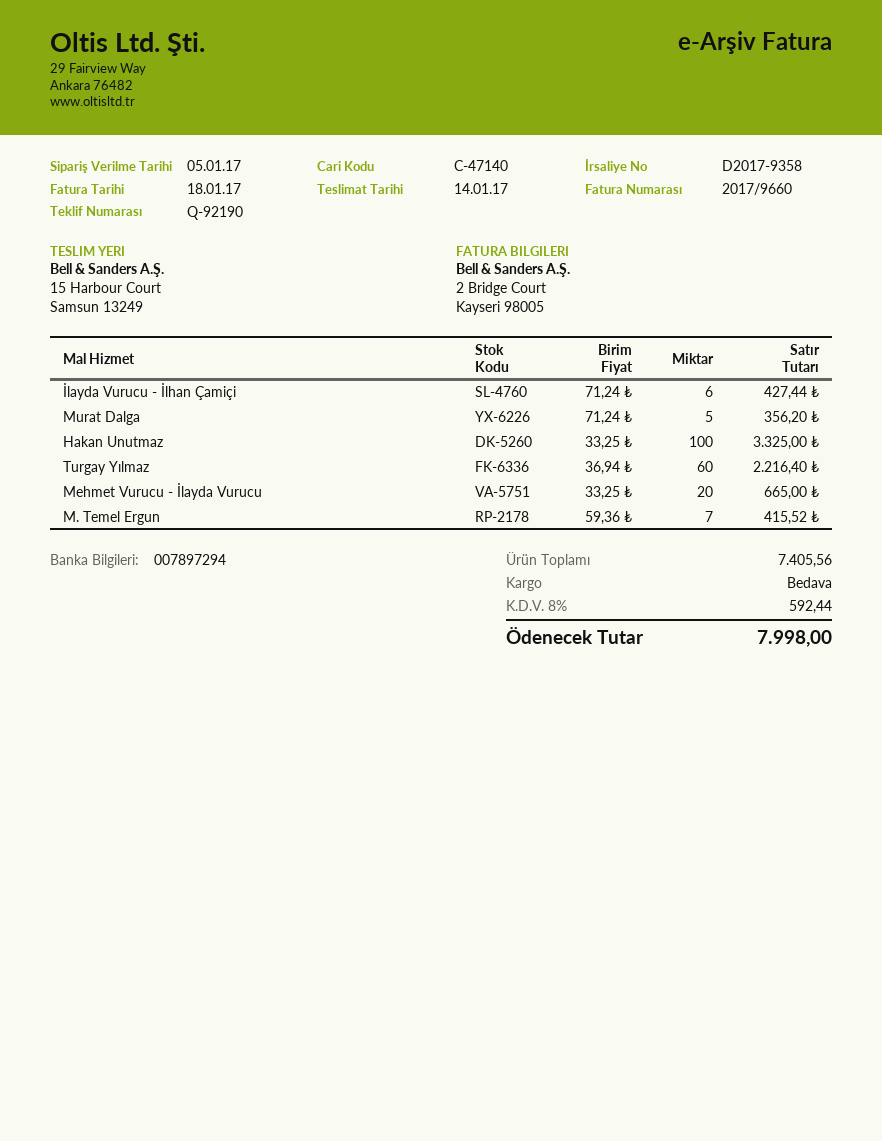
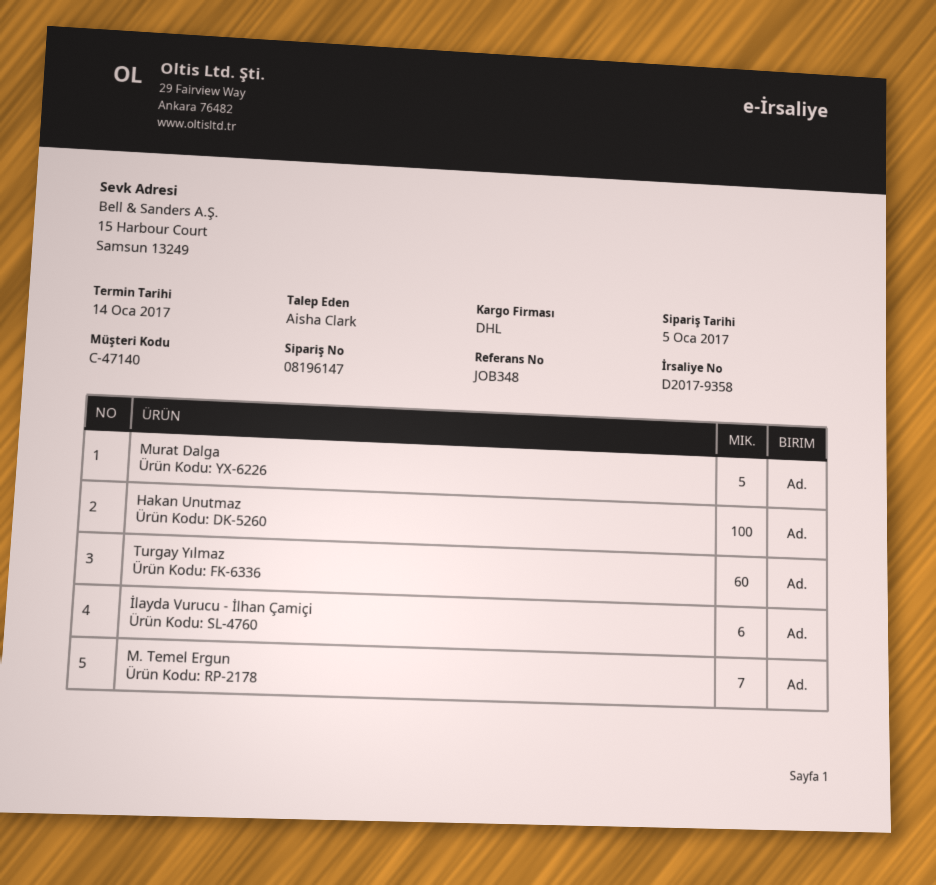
Mehmet Vurucu - İlayda Vurucu: 20 -> none

